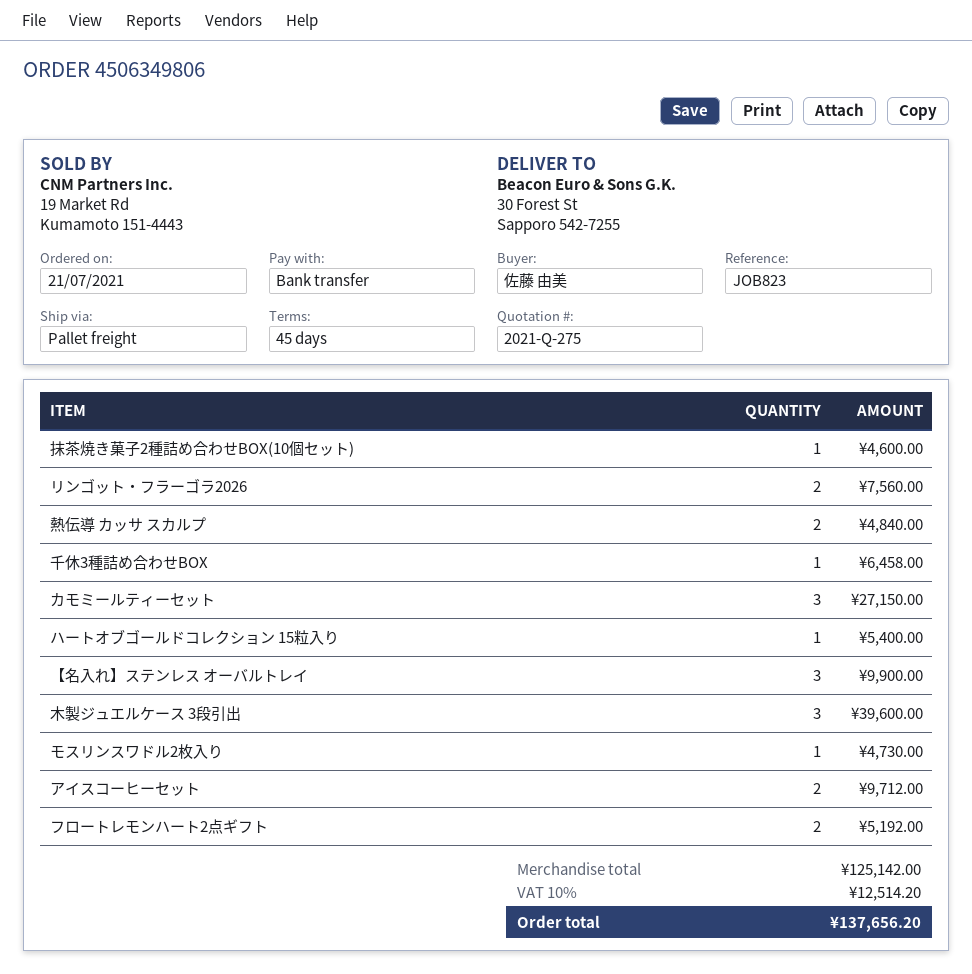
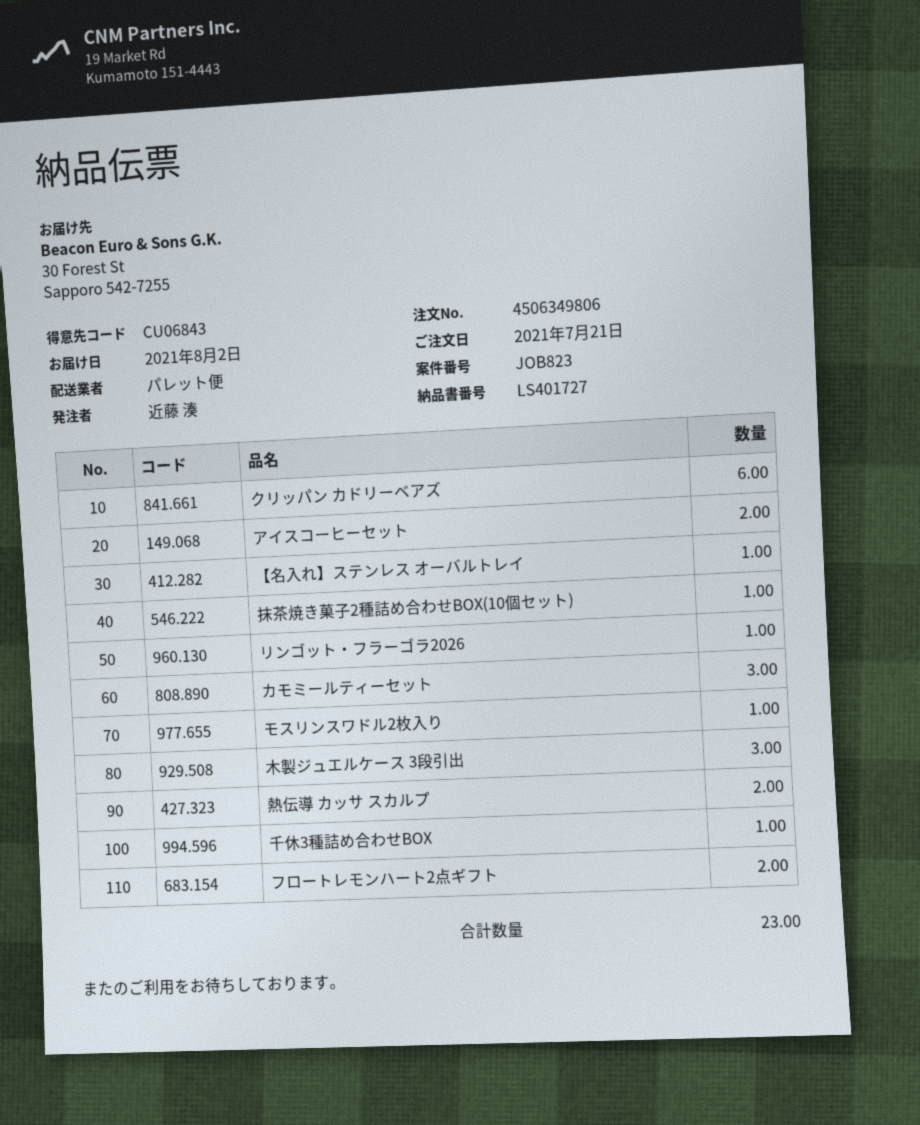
ordered by: 佐藤 由美 -> 近藤 湊
リンゴット・フラーゴラ2026: 2 -> 1
ハートオブゴールドコレクション 15粒入り: 1 -> none
【名入れ】ステンレス オーバルトレイ: 3 -> 1
クリッパン カドリーベアズ: none -> 6

